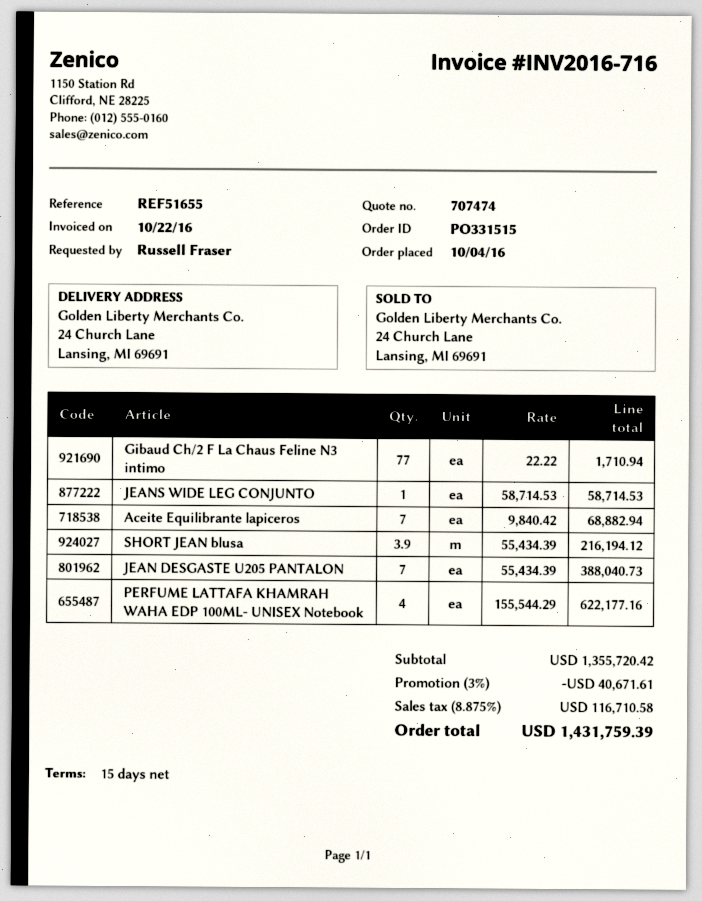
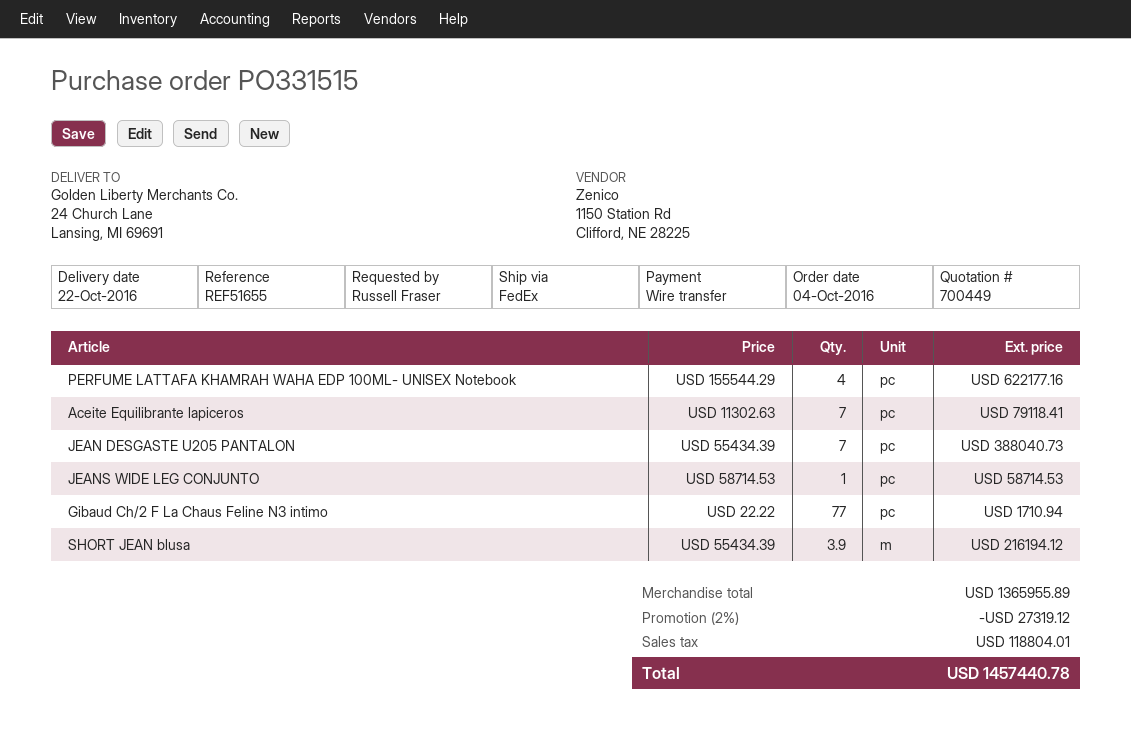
quote number: 707474 -> 700449
Aceite Equilibrante lapiceros: 7 x 9840.42 = 68882.94 -> 7 x 11302.63 = 79118.41
subtotal: 1355720.42 -> 1365955.89
discount: 3% = 40671.61 -> 2% = 27319.12
tax: 116710.58 -> 118804.01
total: 1431759.39 -> 1457440.78

